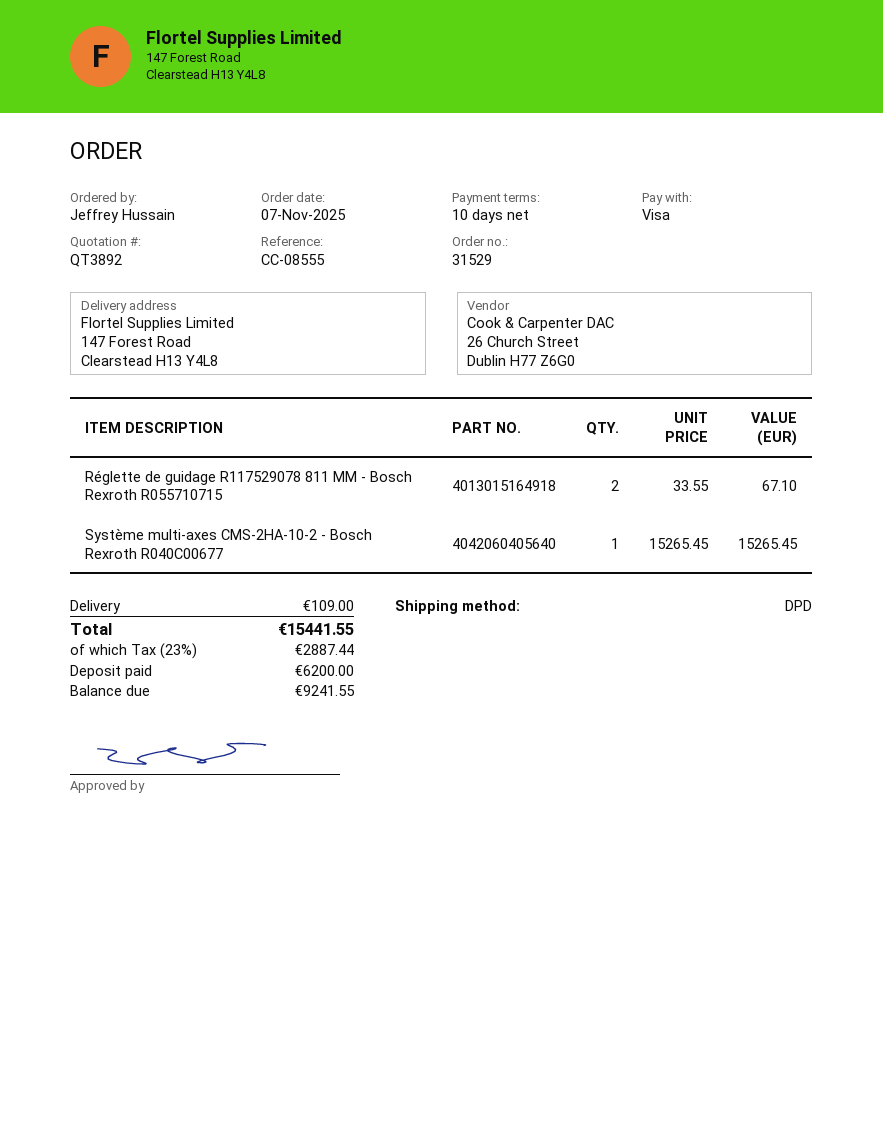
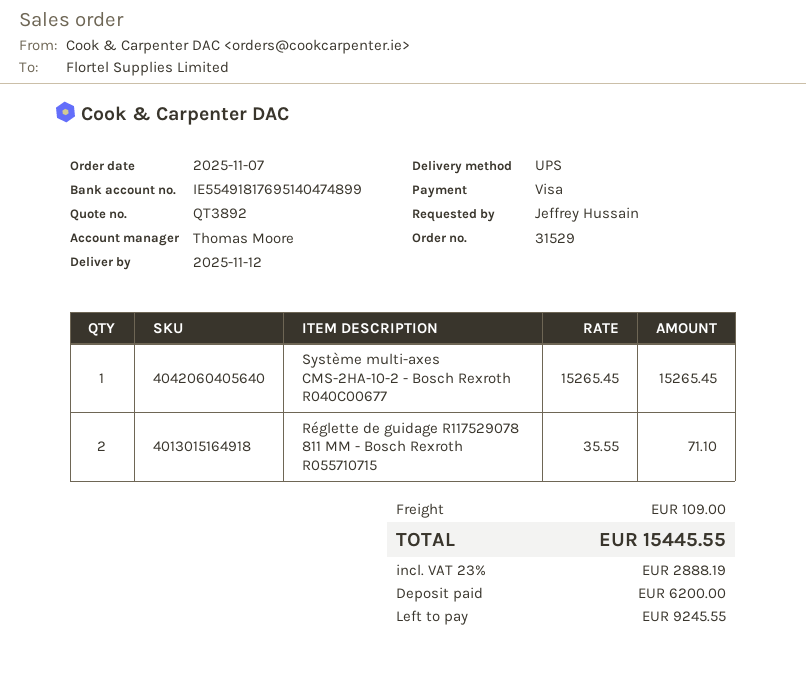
shipping method: DPD -> UPS
Réglette de guidage R117529078 811 MM - Bosch Rexroth R055710715: 2 x 33.55 = 67.10 -> 2 x 35.55 = 71.10
tax: 23% = 2887.44 -> 23% = 2888.19
total: 15441.55 -> 15445.55
balance: 9241.55 -> 9245.55

